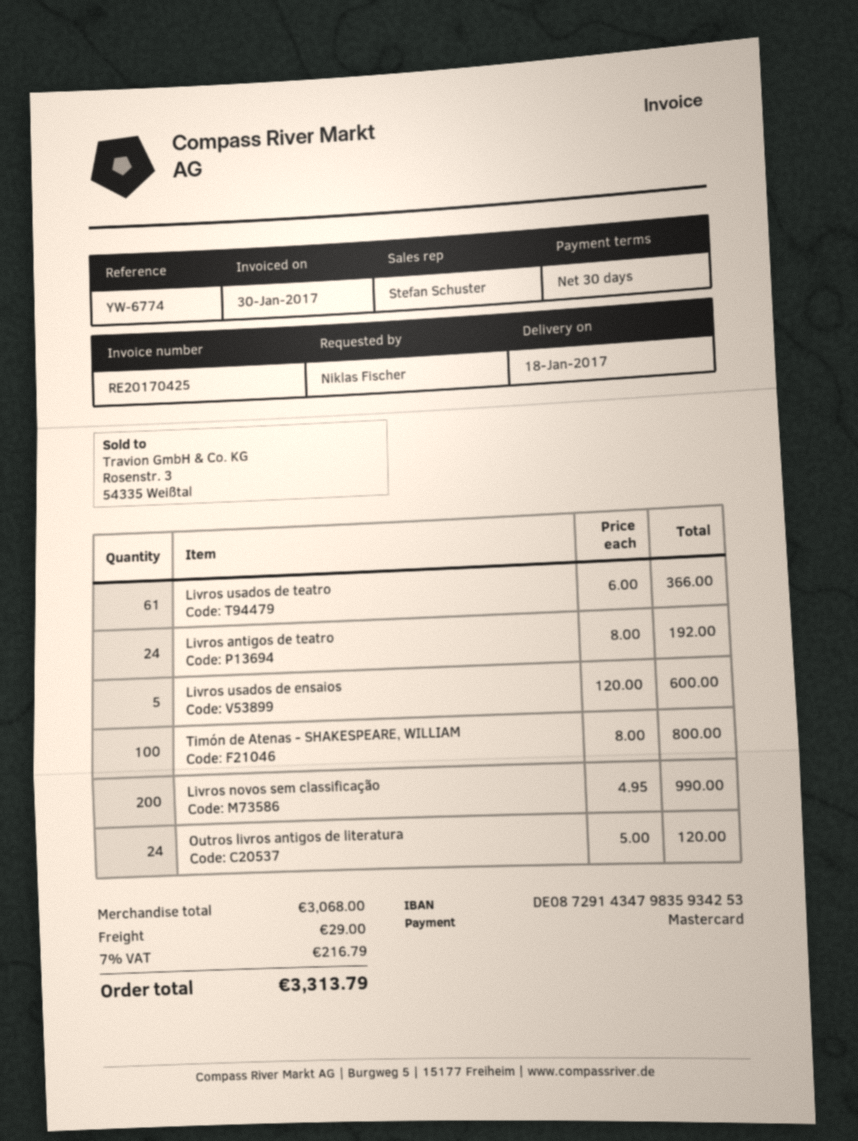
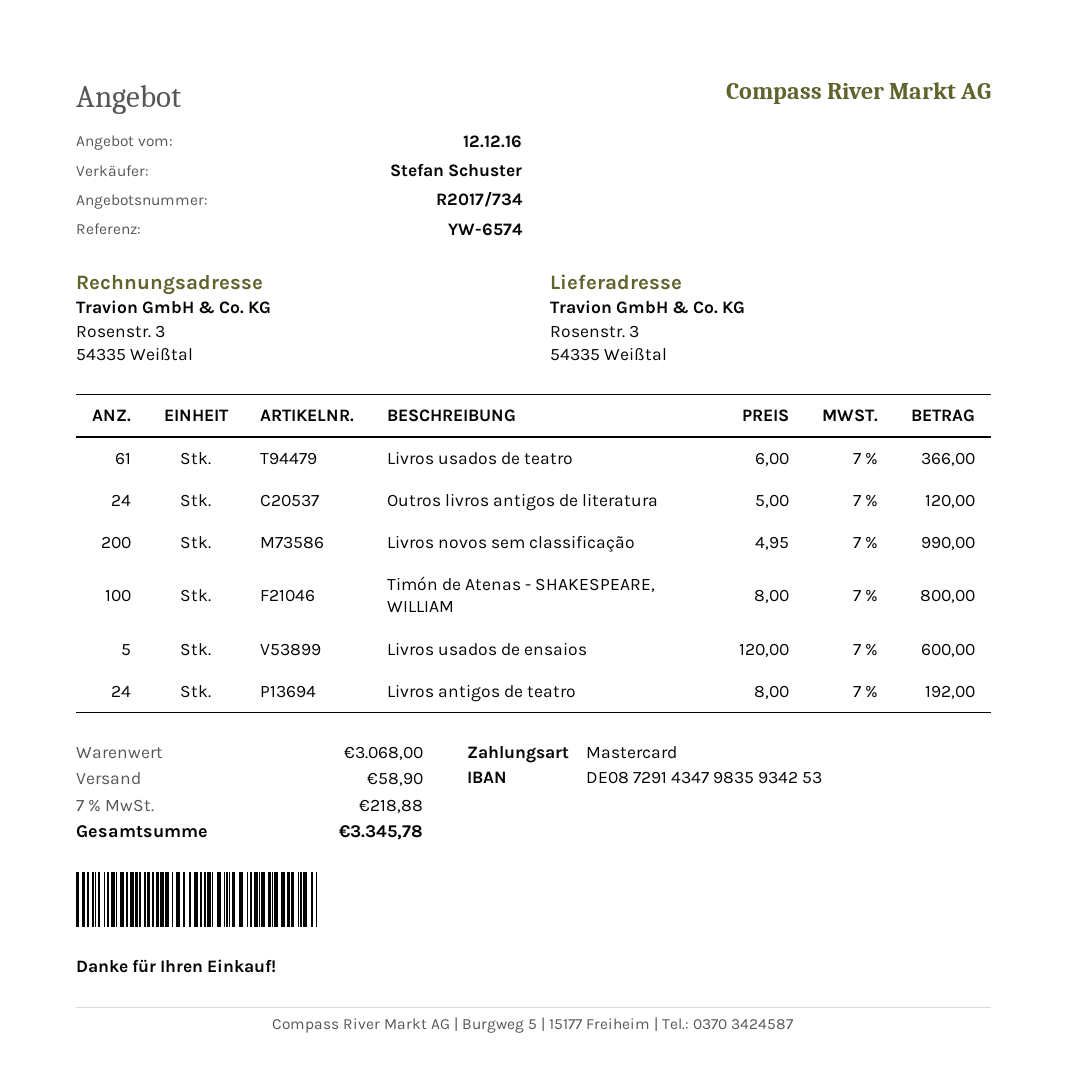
reference: YW-6774 -> YW-6574
shipping: 29.00 -> 58.90
tax: 7% = 216.79 -> 7% = 218.88
total: 3313.79 -> 3345.78

